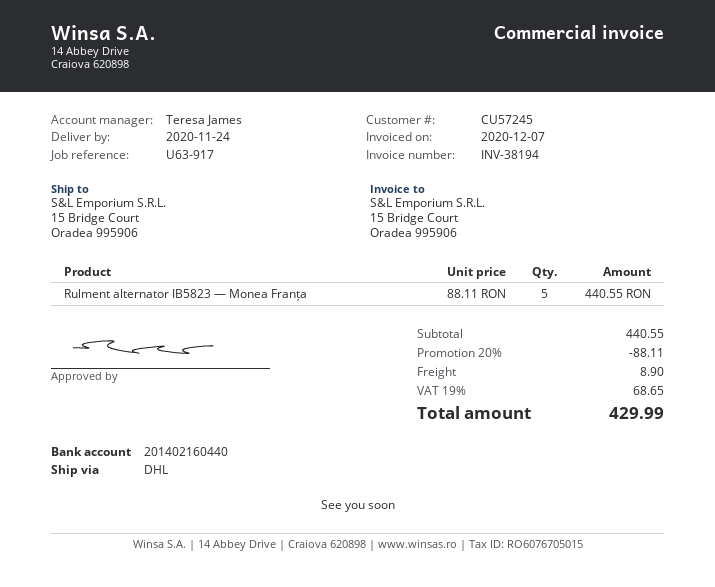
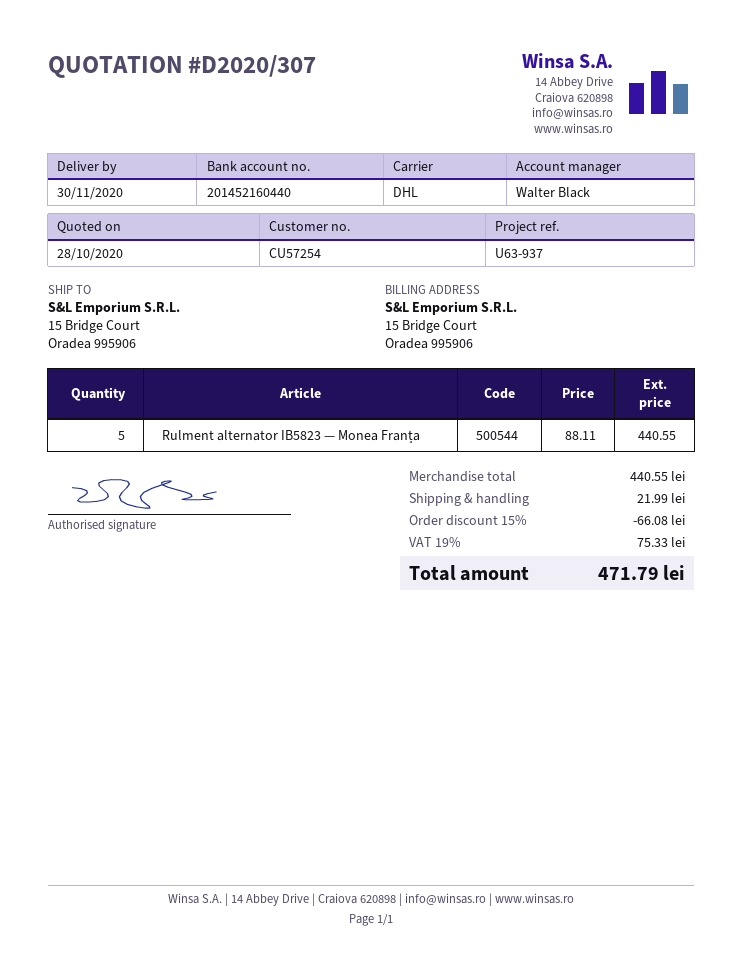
delivery date: 2020-11-24 -> 2020-11-30
customer number: CU57245 -> CU57254
reference: U63-917 -> U63-937
sales rep: Teresa James -> Walter Black
bank account: 201402160440 -> 201452160440
discount: 20% = 88.11 -> 15% = 66.08
shipping: 8.90 -> 21.99
tax: 19% = 68.65 -> 19% = 75.33
total: 429.99 -> 471.79

